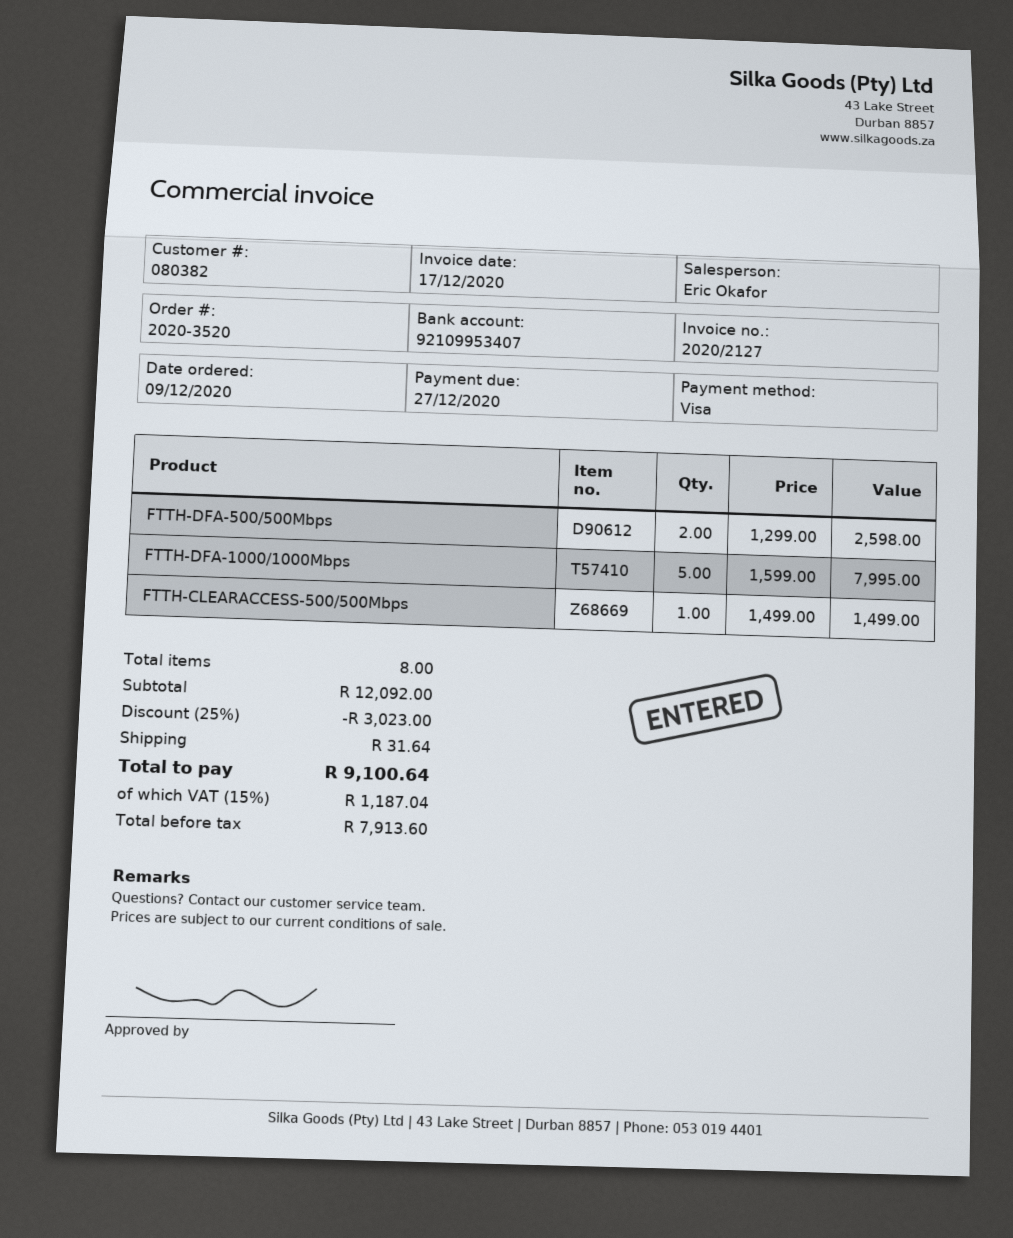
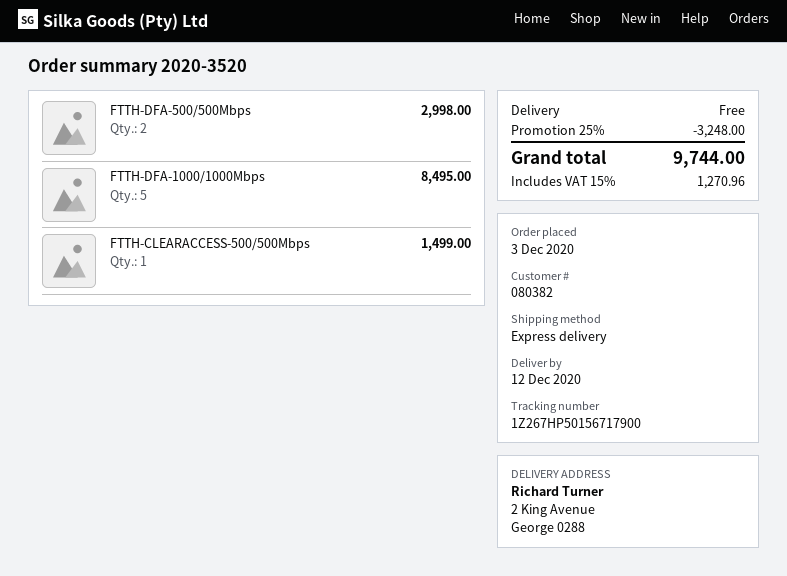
order date: 2020-12-09 -> 2020-12-03
FTTH-DFA-500/500Mbps: 2 for 2598.00 -> 2 for 2998.00
FTTH-DFA-1000/1000Mbps: 5 for 7995.00 -> 5 for 8495.00
discount: 25% = 3023.00 -> 25% = 3248.00
shipping: 31.64 -> 0.00
tax: 15% = 1187.04 -> 15% = 1270.96
total: 9100.64 -> 9744.00

